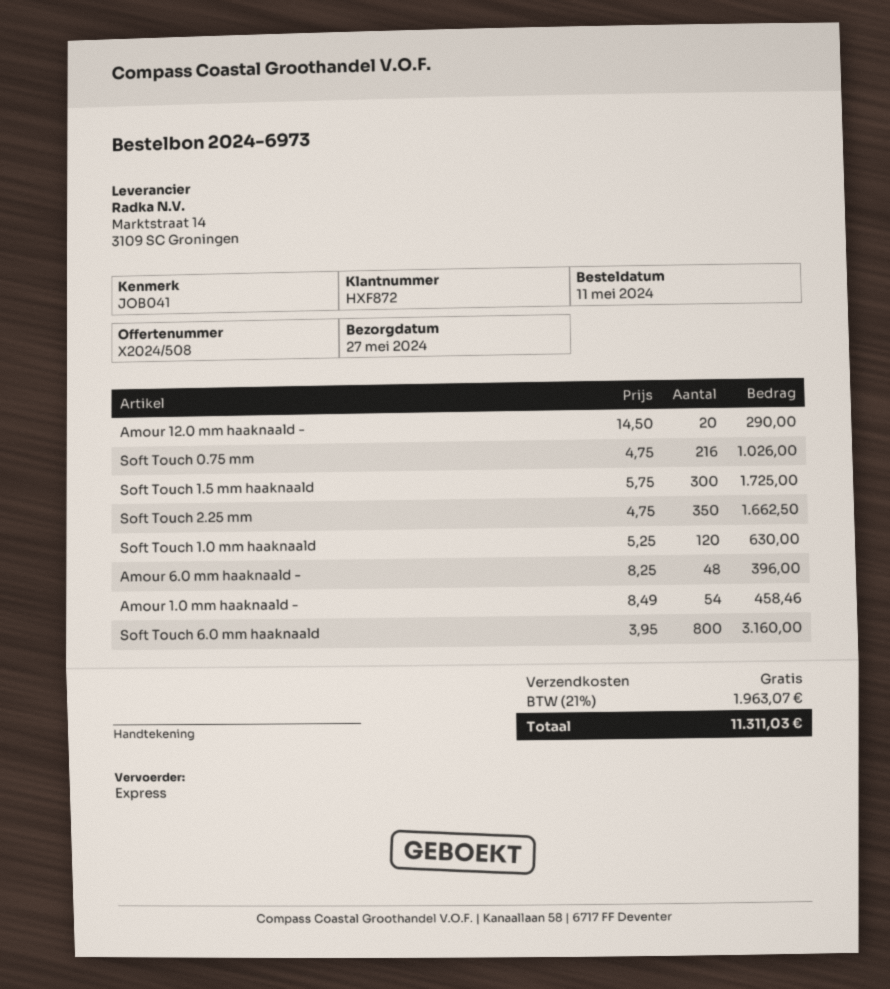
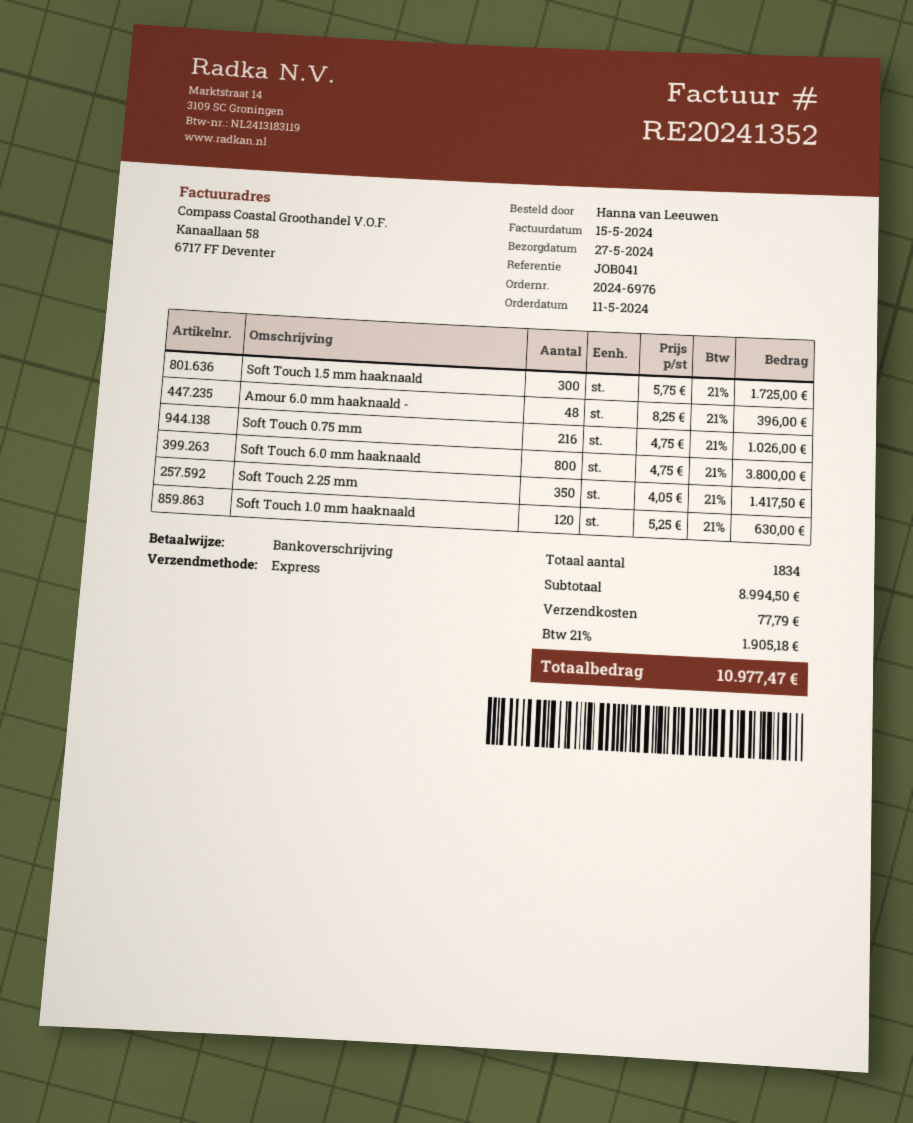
order number: 2024-6973 -> 2024-6976
Amour 12.0 mm haaknaald -: 20 x 14.50 = 290.00 -> none
Soft Touch 2.25 mm: 350 x 4.75 = 1662.50 -> 350 x 4.05 = 1417.50
Amour 1.0 mm haaknaald -: 54 x 8.49 = 458.46 -> none
Soft Touch 6.0 mm haaknaald: 800 x 3.95 = 3160.00 -> 800 x 4.75 = 3800.00
shipping: 0.00 -> 77.79
tax: 21% = 1963.07 -> 21% = 1905.18
total: 11311.03 -> 10977.47

